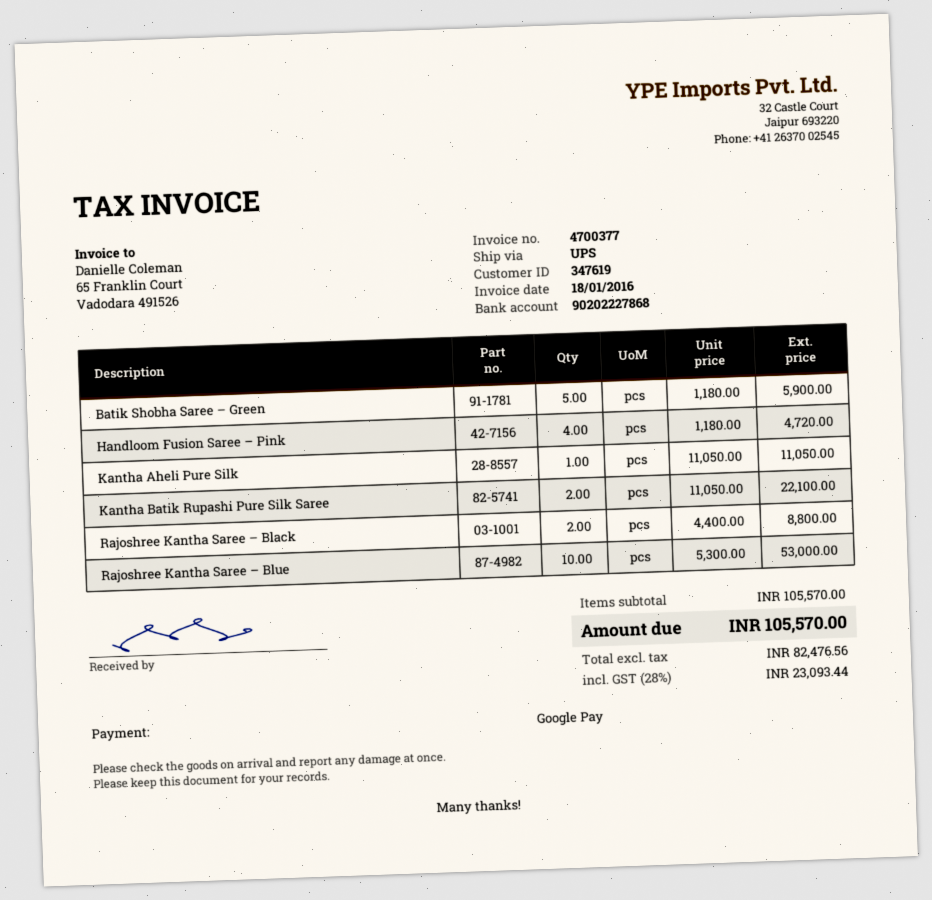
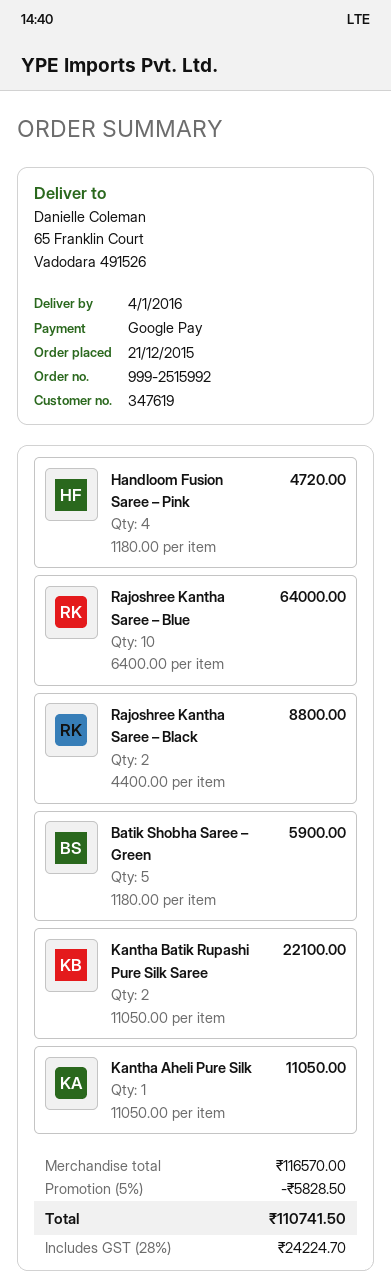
Rajoshree Kantha Saree – Blue: 10 x 5300.00 = 53000.00 -> 10 x 6400.00 = 64000.00
subtotal: 105570.00 -> 116570.00
discount: none -> 5% = 5828.50
tax: 28% = 23093.44 -> 28% = 24224.70
total: 105570.00 -> 110741.50

